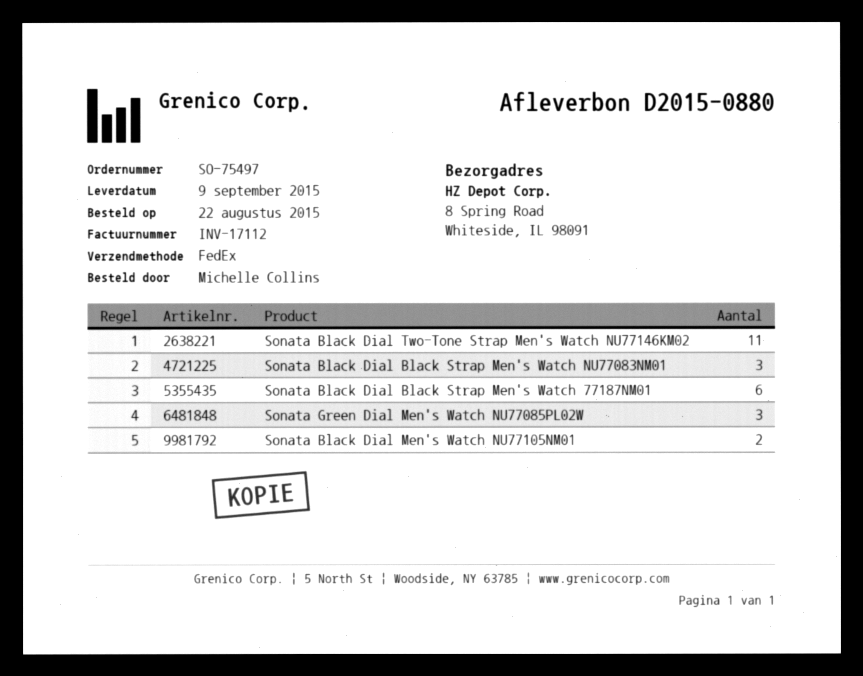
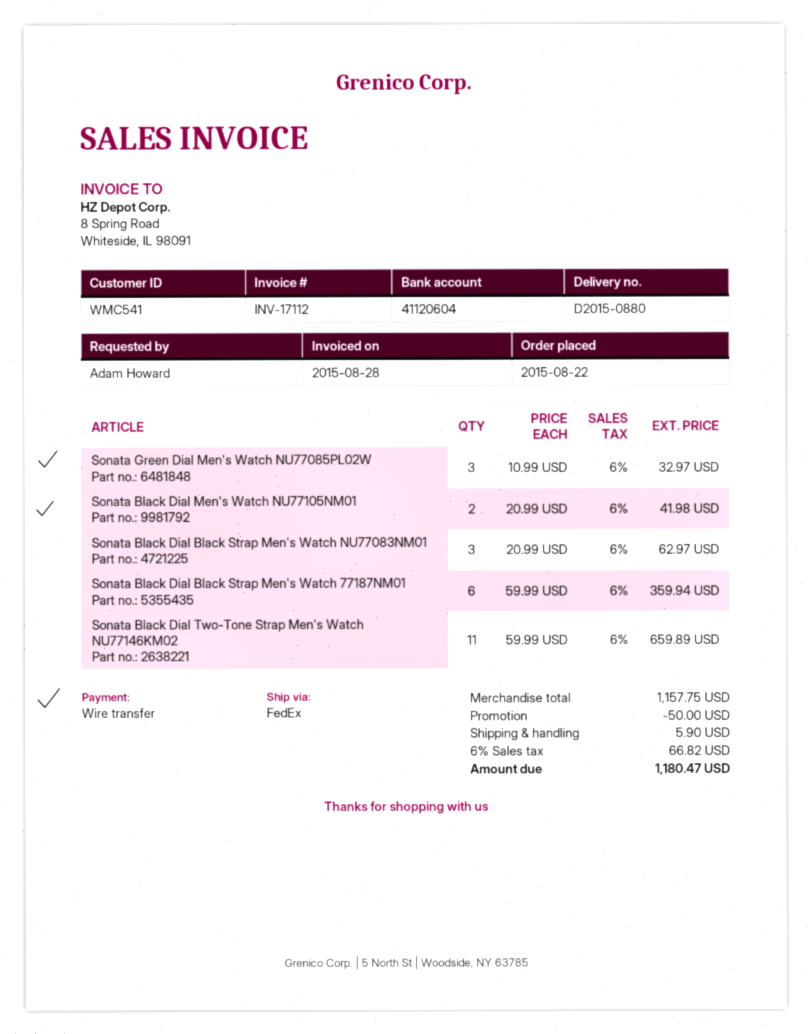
ordered by: Michelle Collins -> Adam Howard

